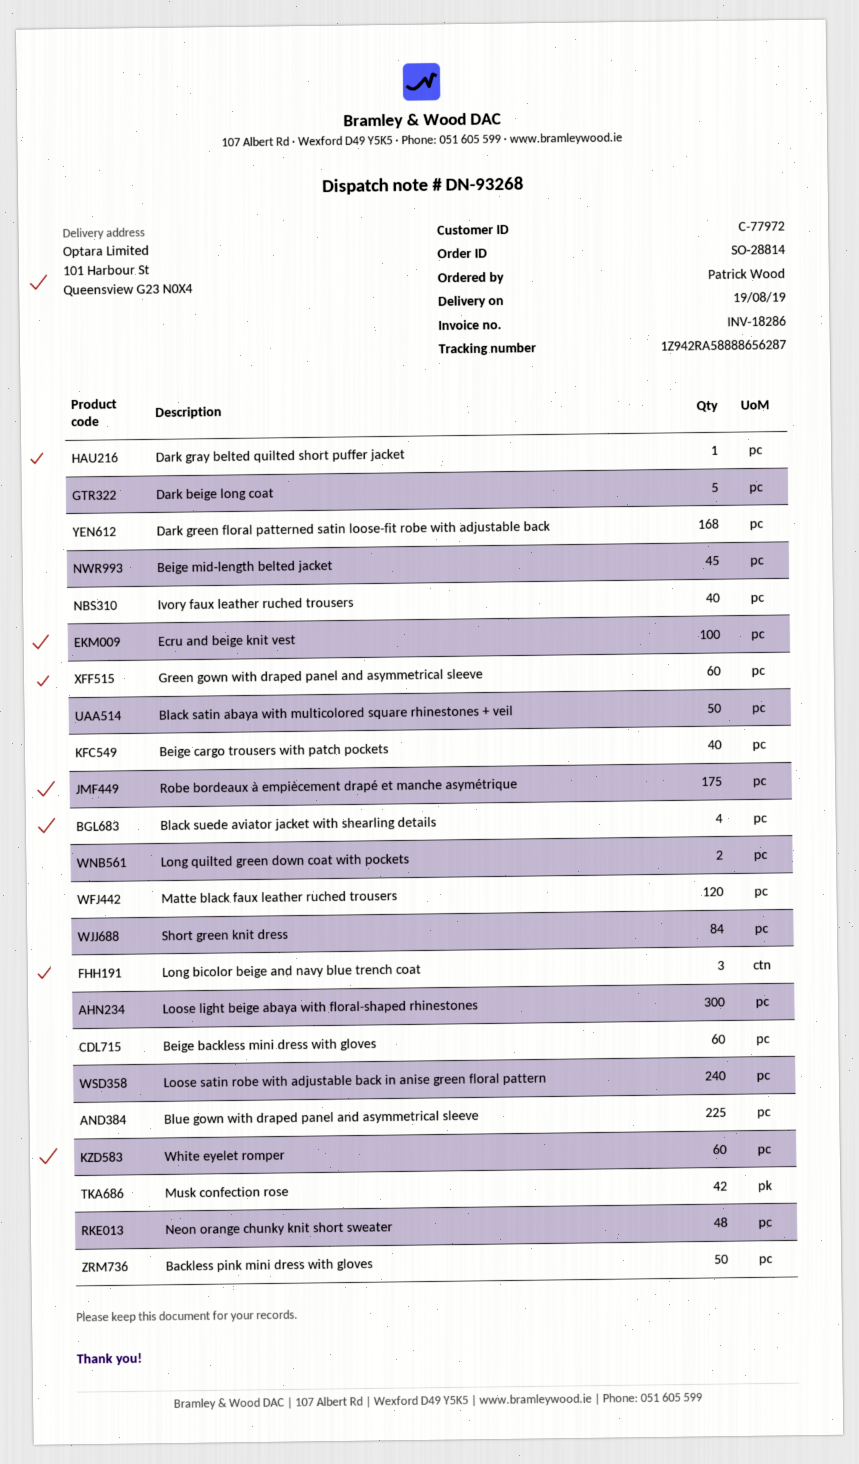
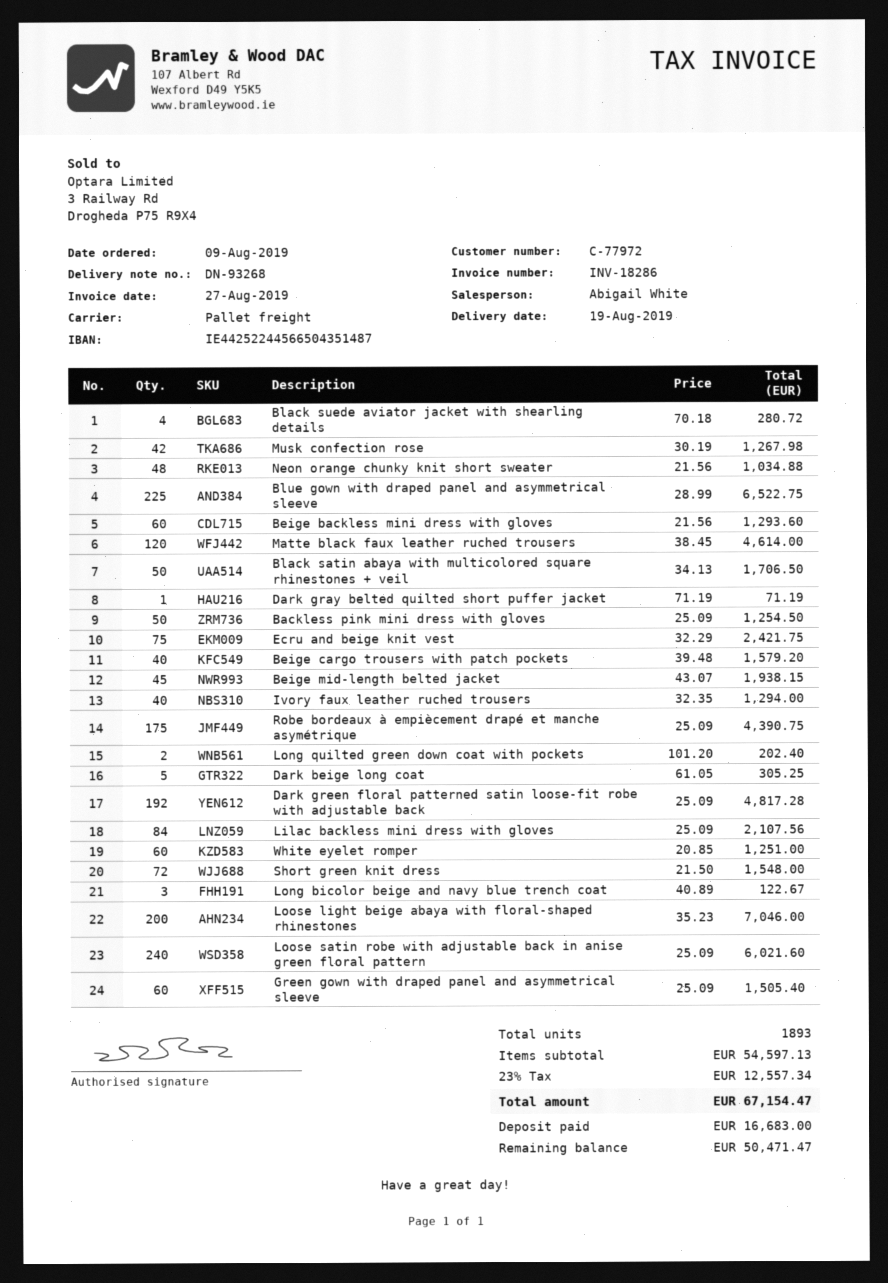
Dark green floral patterned satin loose-fit robe with adjustable back: 168 -> 192
Ecru and beige knit vest: 100 -> 75
Short green knit dress: 84 -> 72
Loose light beige abaya with floral-shaped rhinestones: 300 -> 200
Lilac backless mini dress with gloves: none -> 84

